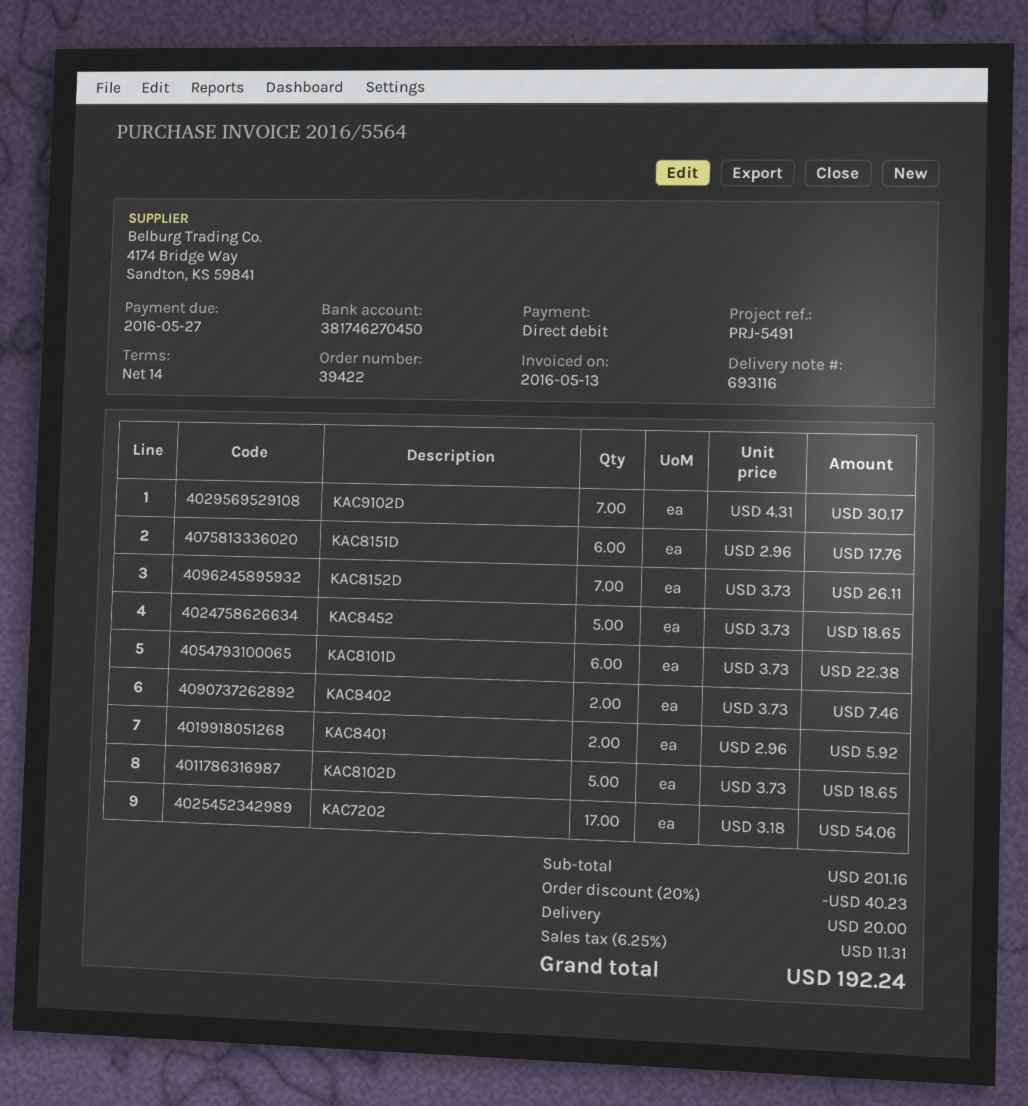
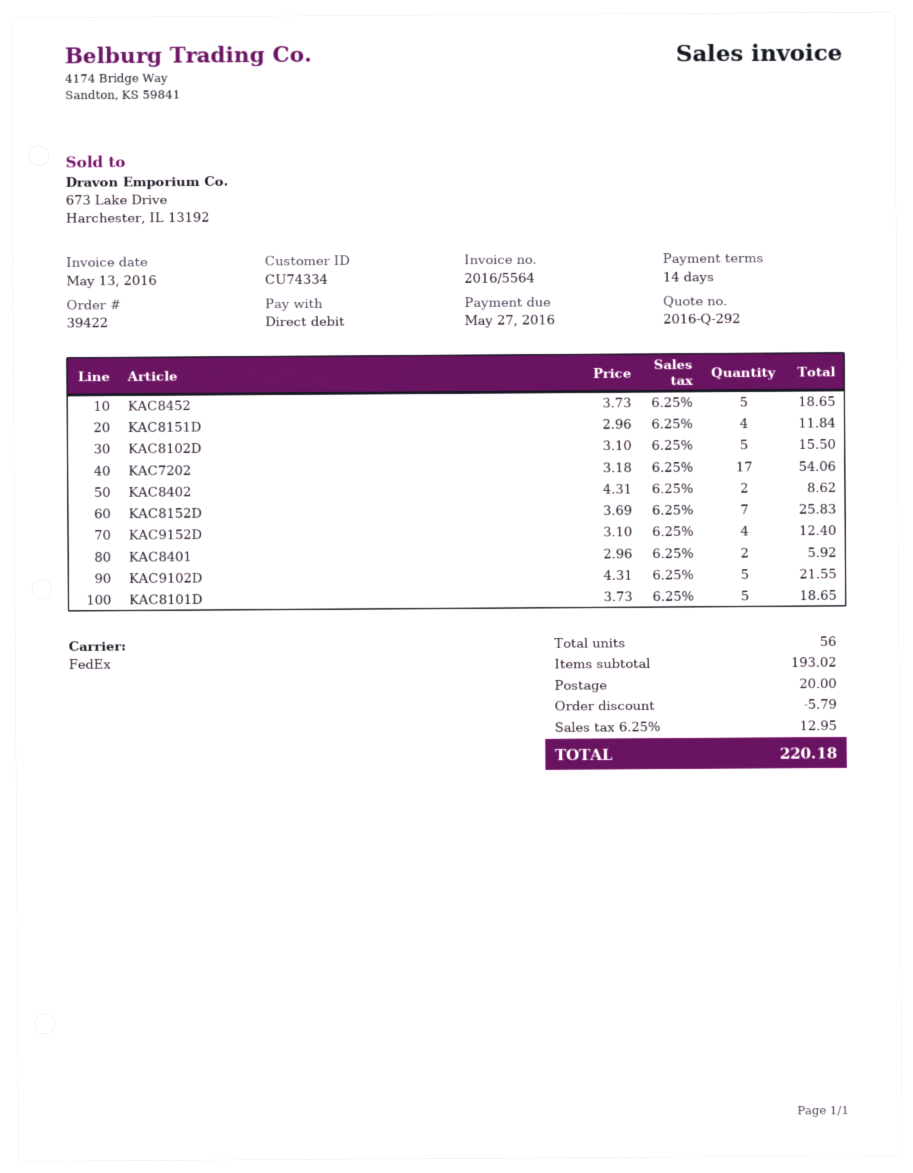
KAC9102D: 7 x 4.31 = 30.17 -> 5 x 4.31 = 21.55
KAC8151D: 6 x 2.96 = 17.76 -> 4 x 2.96 = 11.84
KAC8152D: 7 x 3.73 = 26.11 -> 7 x 3.69 = 25.83
KAC8101D: 6 x 3.73 = 22.38 -> 5 x 3.73 = 18.65
KAC8402: 2 x 3.73 = 7.46 -> 2 x 4.31 = 8.62
KAC8102D: 5 x 3.73 = 18.65 -> 5 x 3.10 = 15.50
KAC9152D: none -> 4 x 3.10 = 12.40
subtotal: 201.16 -> 193.02
discount: 40.23 -> 5.79
tax: 6.25% = 11.31 -> 6.25% = 12.95
total: 192.24 -> 220.18

